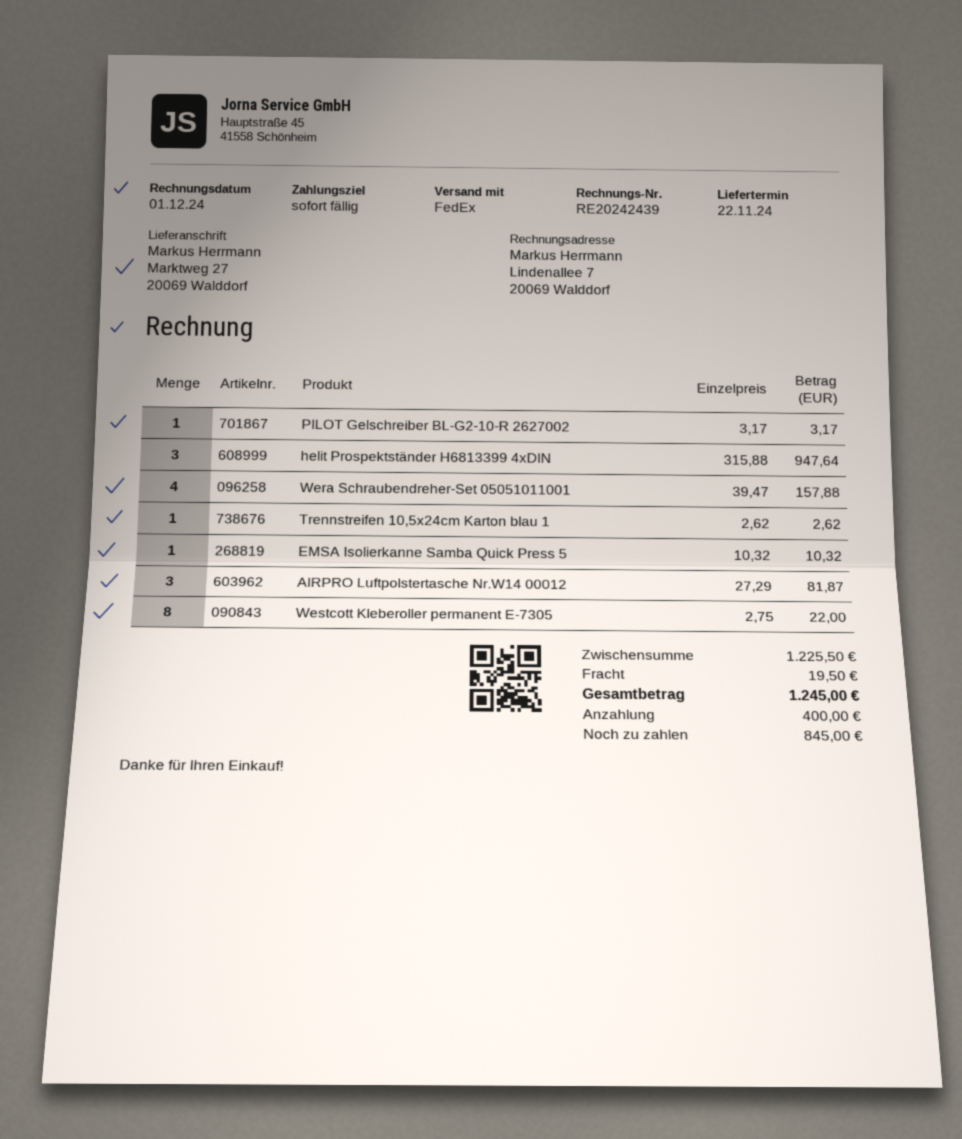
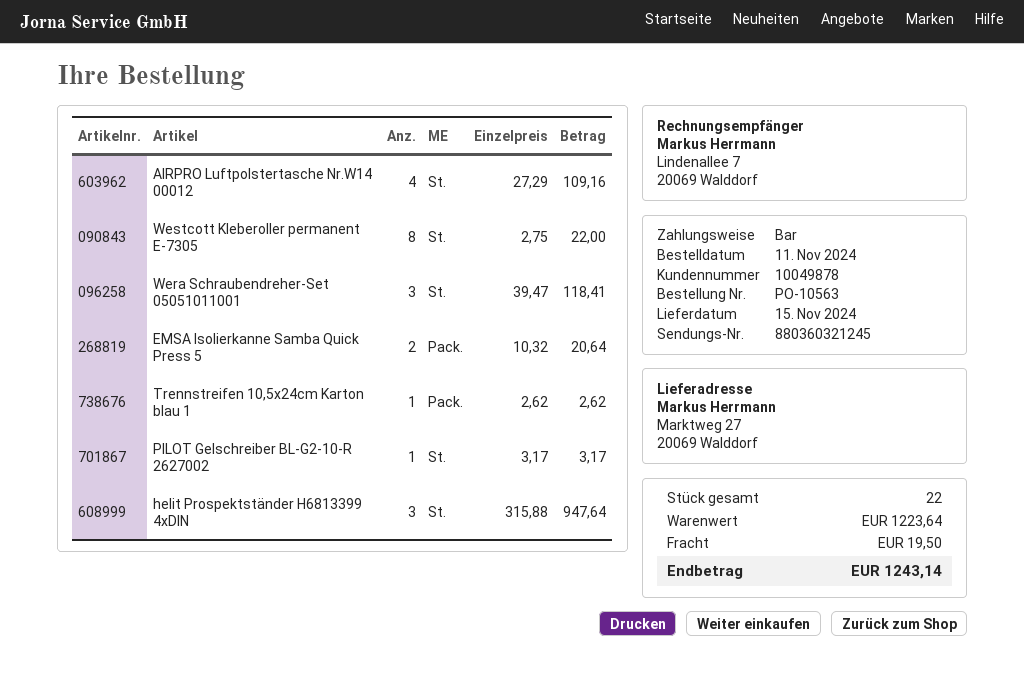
delivery date: 2024-11-22 -> 2024-11-15
Wera Schraubendreher-Set 05051011001: 4 x 39.47 = 157.88 -> 3 x 39.47 = 118.41
EMSA Isolierkanne Samba Quick Press 5: 1 x 10.32 = 10.32 -> 2 x 10.32 = 20.64
AIRPRO Luftpolstertasche Nr.W14 00012: 3 x 27.29 = 81.87 -> 4 x 27.29 = 109.16
subtotal: 1225.50 -> 1223.64
total: 1245.00 -> 1243.14

